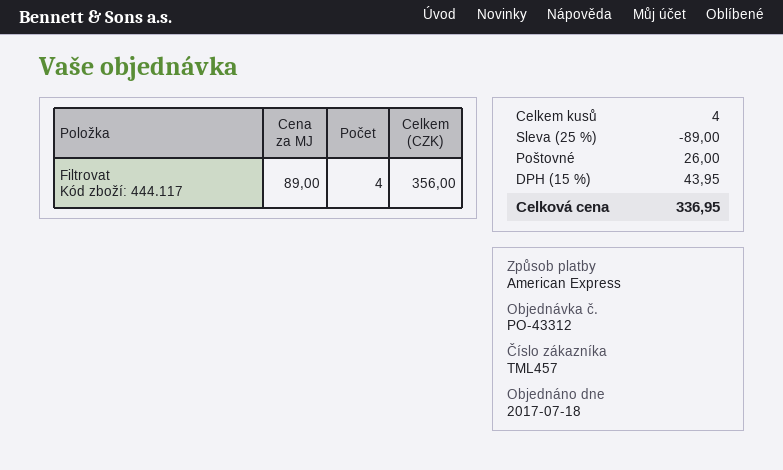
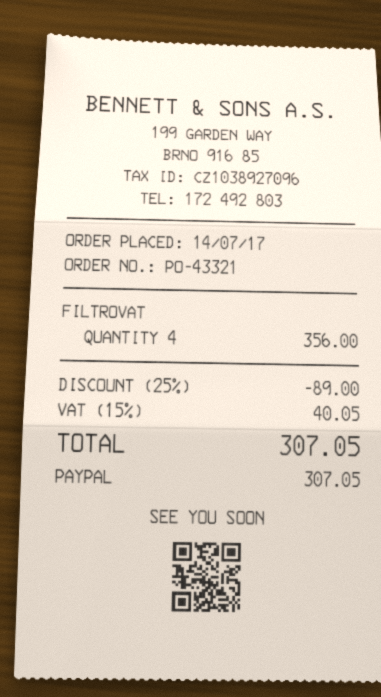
order number: PO-43312 -> PO-43321
order date: 2017-07-18 -> 2017-07-14
payment method: American Express -> PayPal
shipping: 26.00 -> none
tax: 15% = 43.95 -> 15% = 40.05
total: 336.95 -> 307.05

